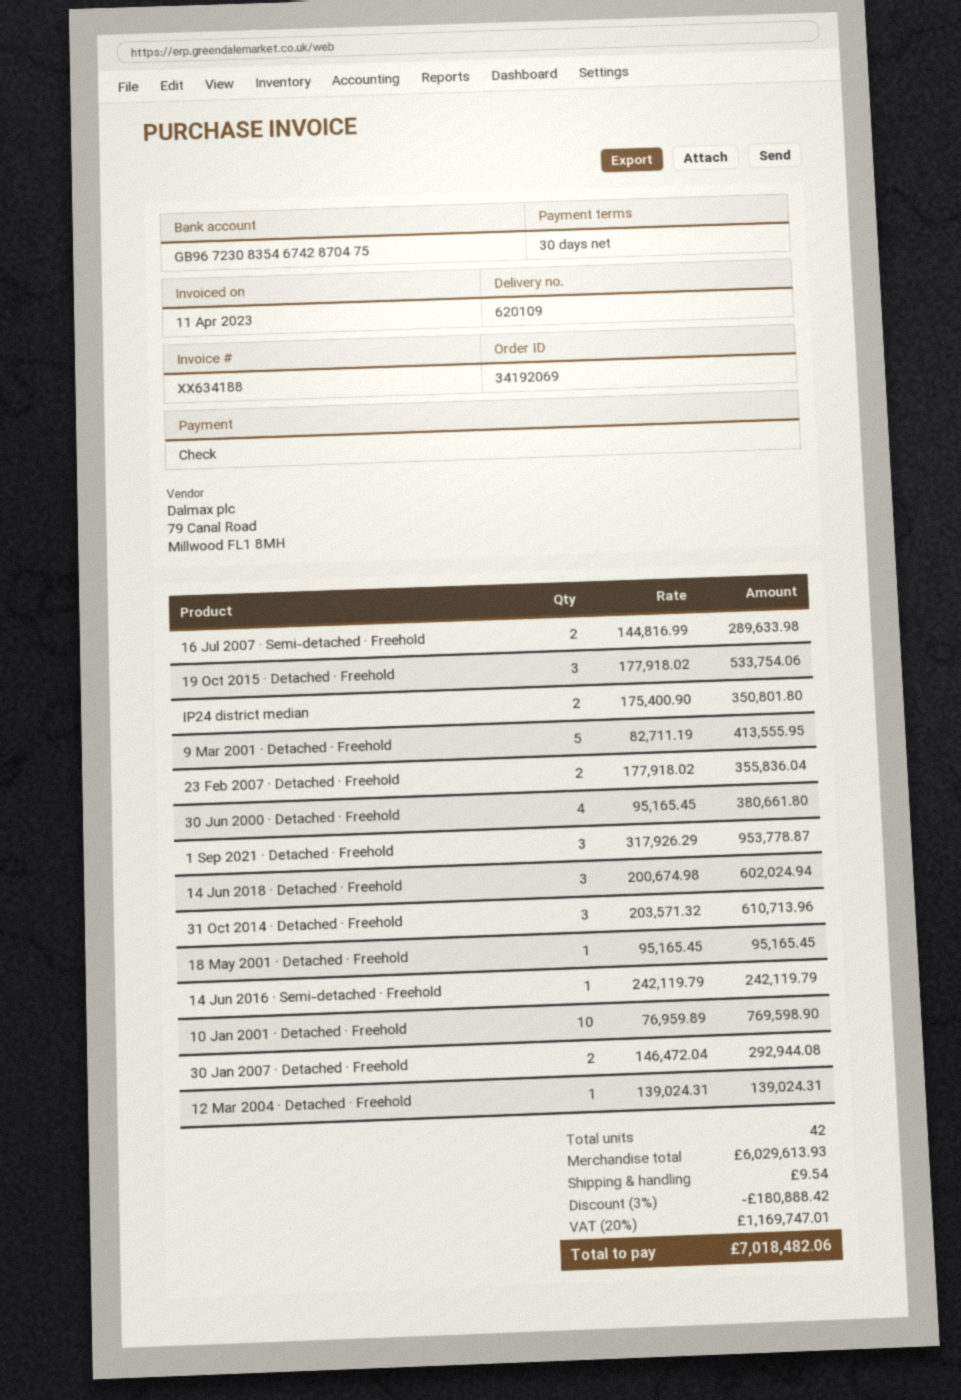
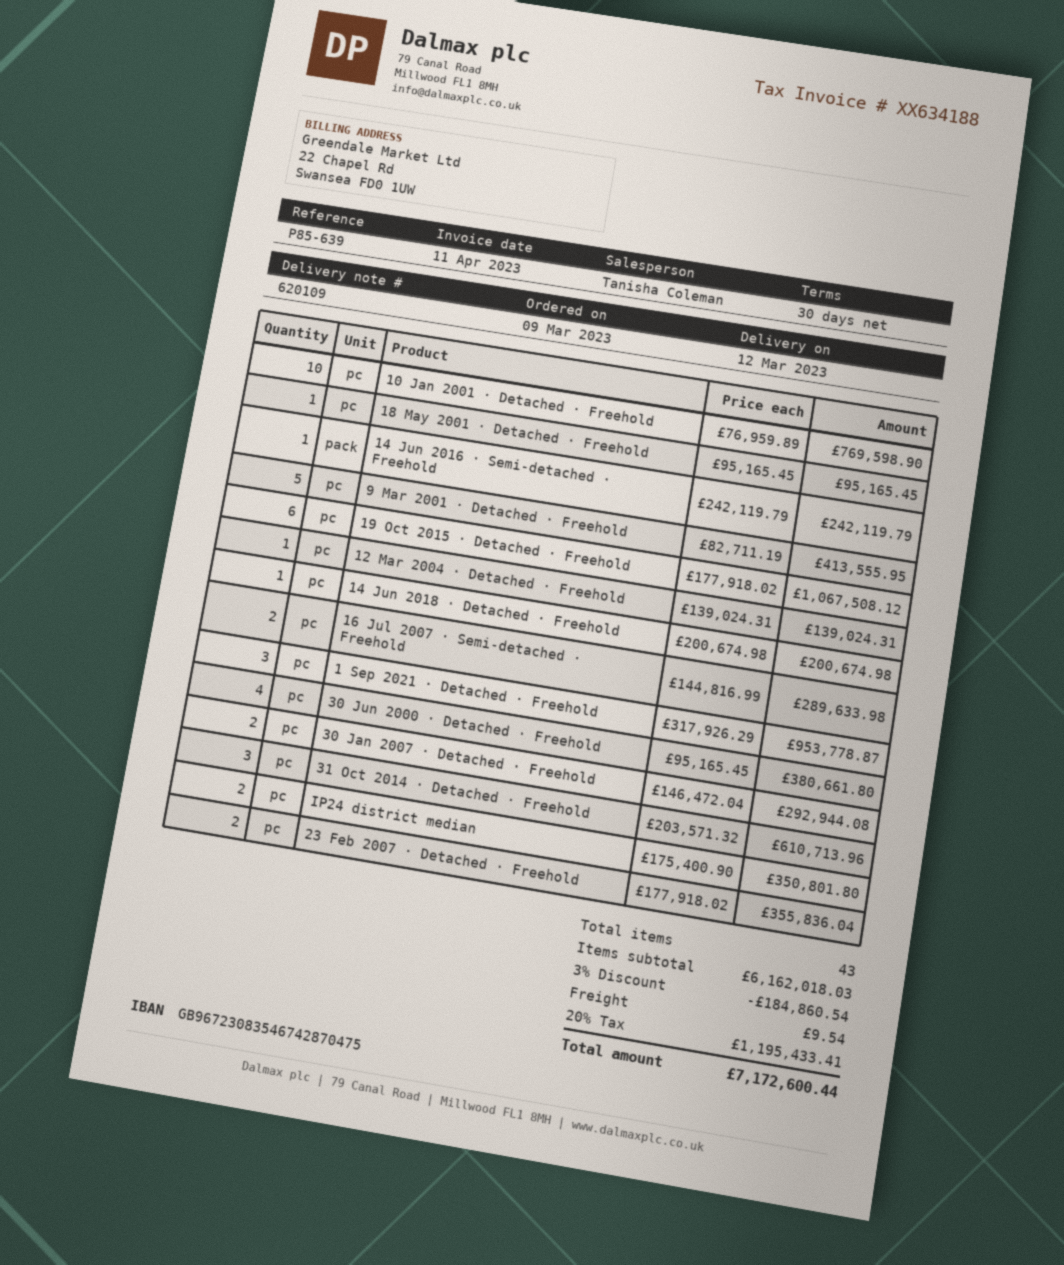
19 Oct 2015 · Detached · Freehold: 3 x 177918.02 = 533754.06 -> 6 x 177918.02 = 1067508.12
14 Jun 2018 · Detached · Freehold: 3 x 200674.98 = 602024.94 -> 1 x 200674.98 = 200674.98
total quantity: 42 -> 43
subtotal: 6029613.93 -> 6162018.03
discount: 3% = 180888.42 -> 3% = 184860.54
tax: 20% = 1169747.01 -> 20% = 1195433.41
total: 7018482.06 -> 7172600.44

